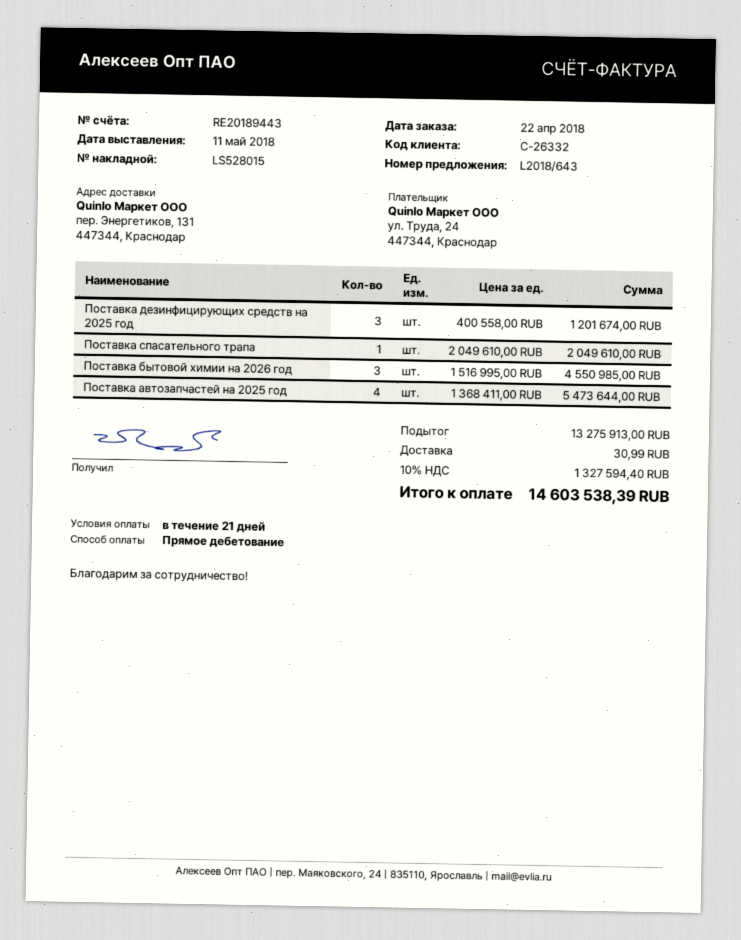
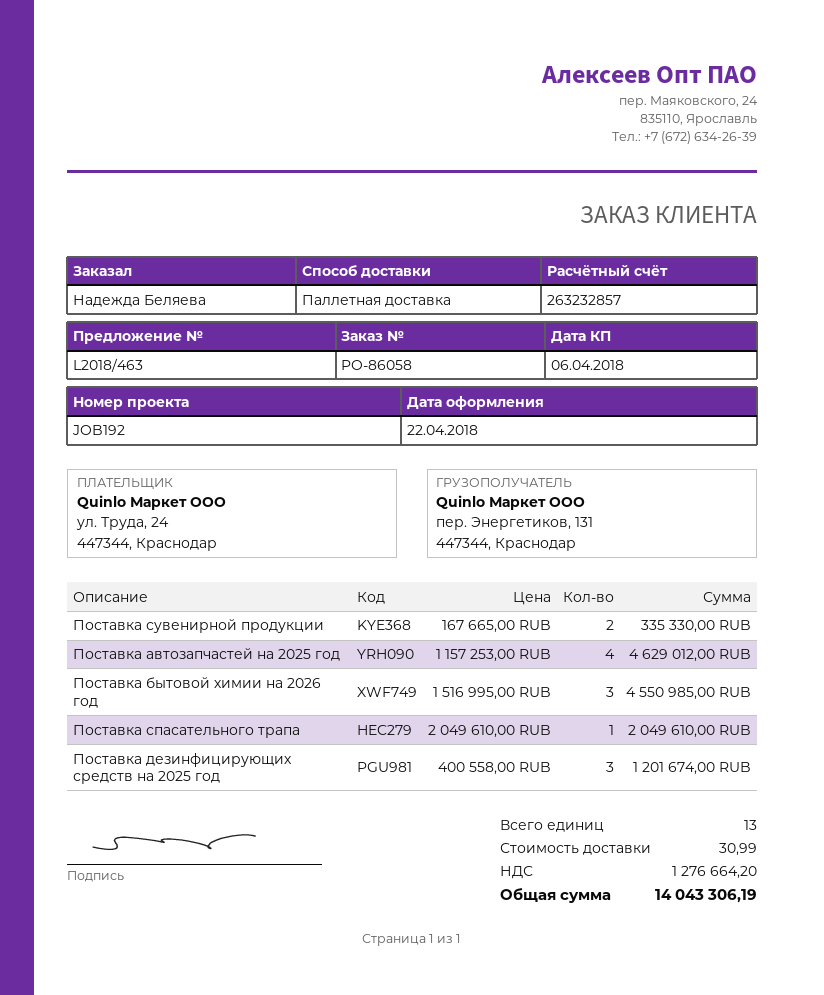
quote number: L2018/643 -> L2018/463
Поставка автозапчастей на 2025 год: 4 x 1368411.00 = 5473644.00 -> 4 x 1157253.00 = 4629012.00
Поставка сувенирной продукции: none -> 2 x 167665.00 = 335330.00
tax: 1327594.40 -> 1276664.20
total: 14603538.39 -> 14043306.19

